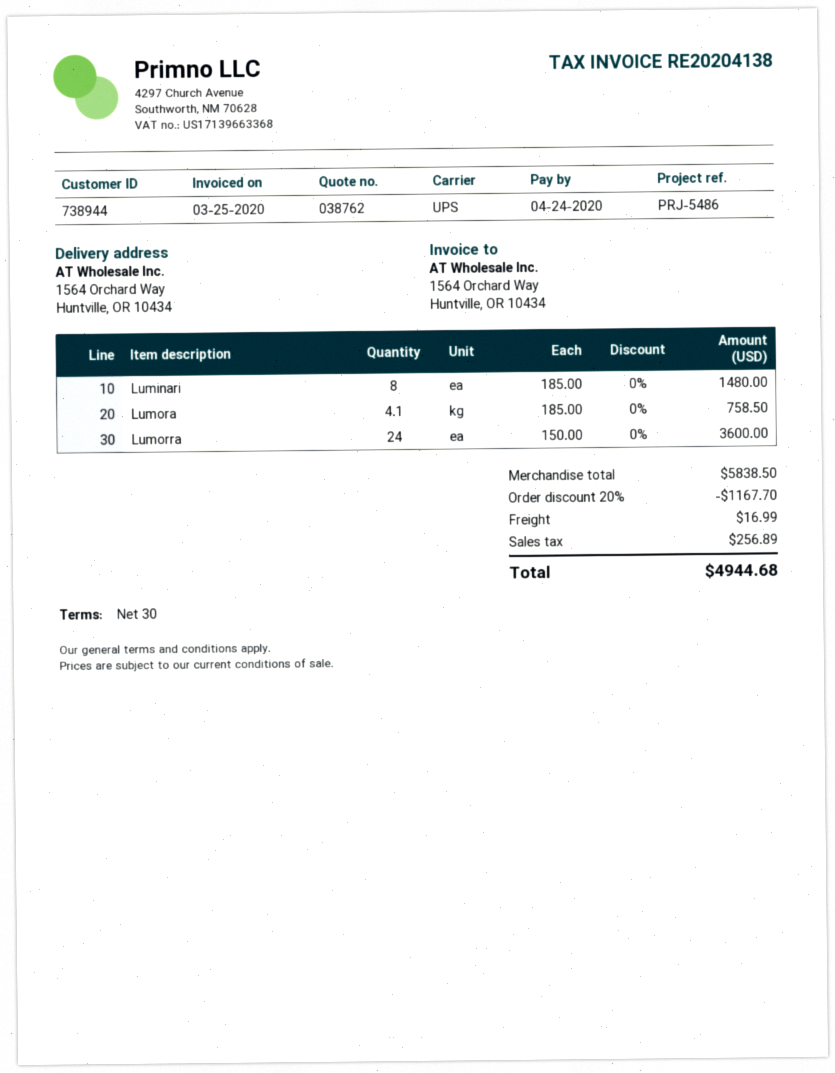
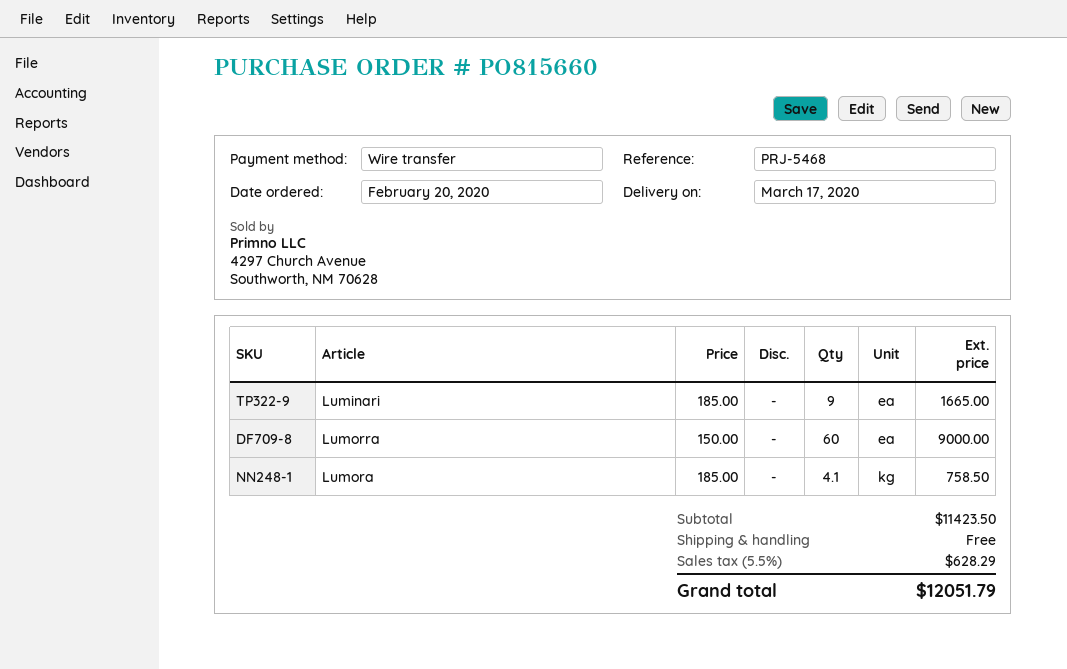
reference: PRJ-5486 -> PRJ-5468
Luminari: 8 x 185.00 = 1480.00 -> 9 x 185.00 = 1665.00
Lumorra: 24 x 150.00 = 3600.00 -> 60 x 150.00 = 9000.00
subtotal: 5838.50 -> 11423.50
discount: 20% = 1167.70 -> none
shipping: 16.99 -> 0.00
tax: 256.89 -> 628.29
total: 4944.68 -> 12051.79

